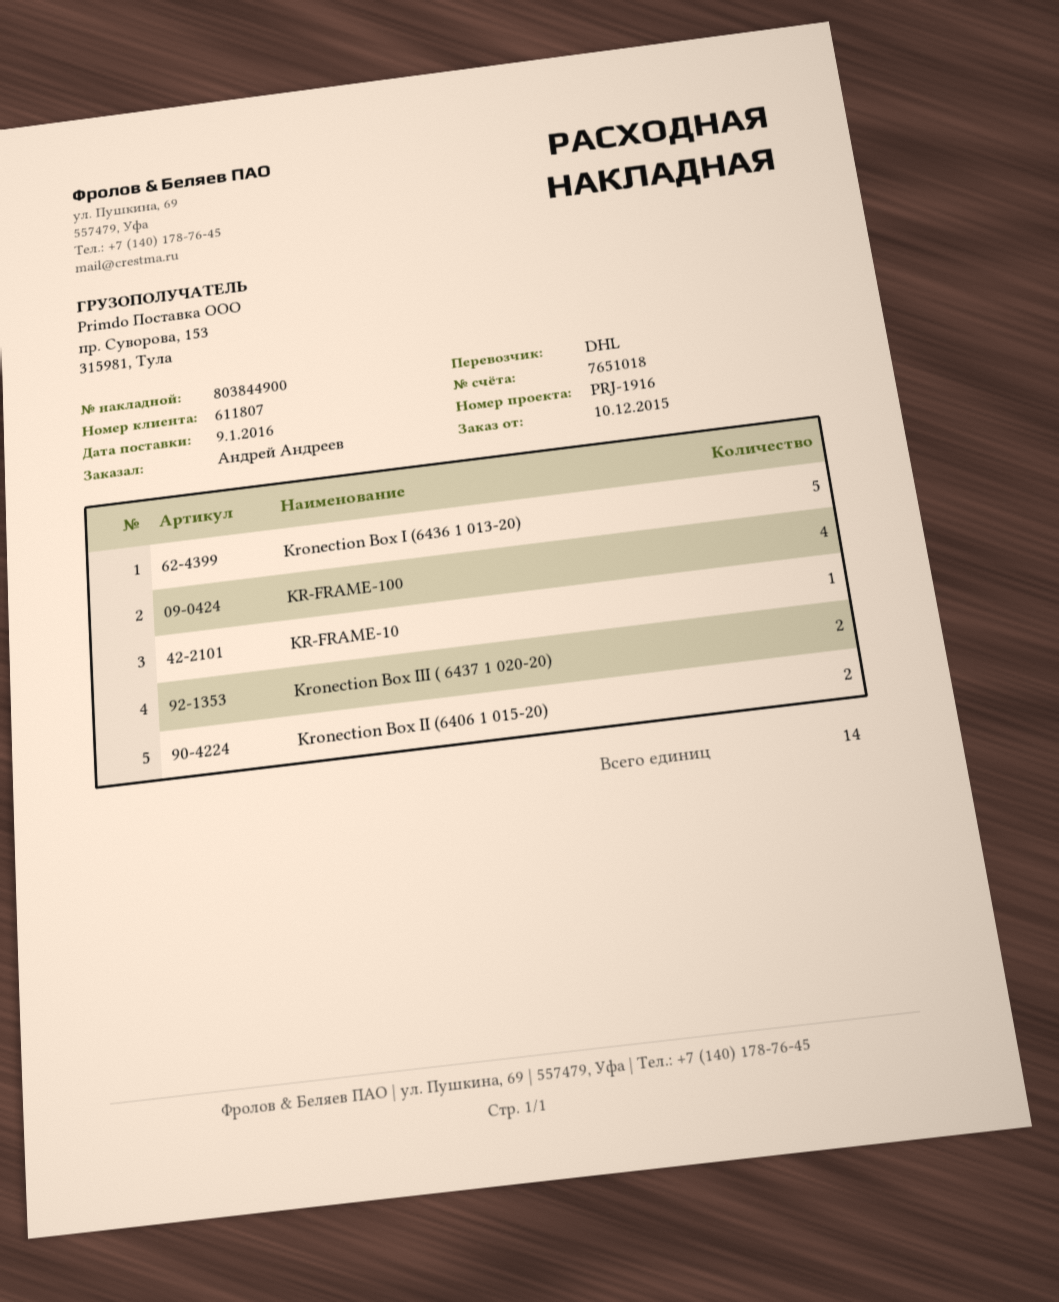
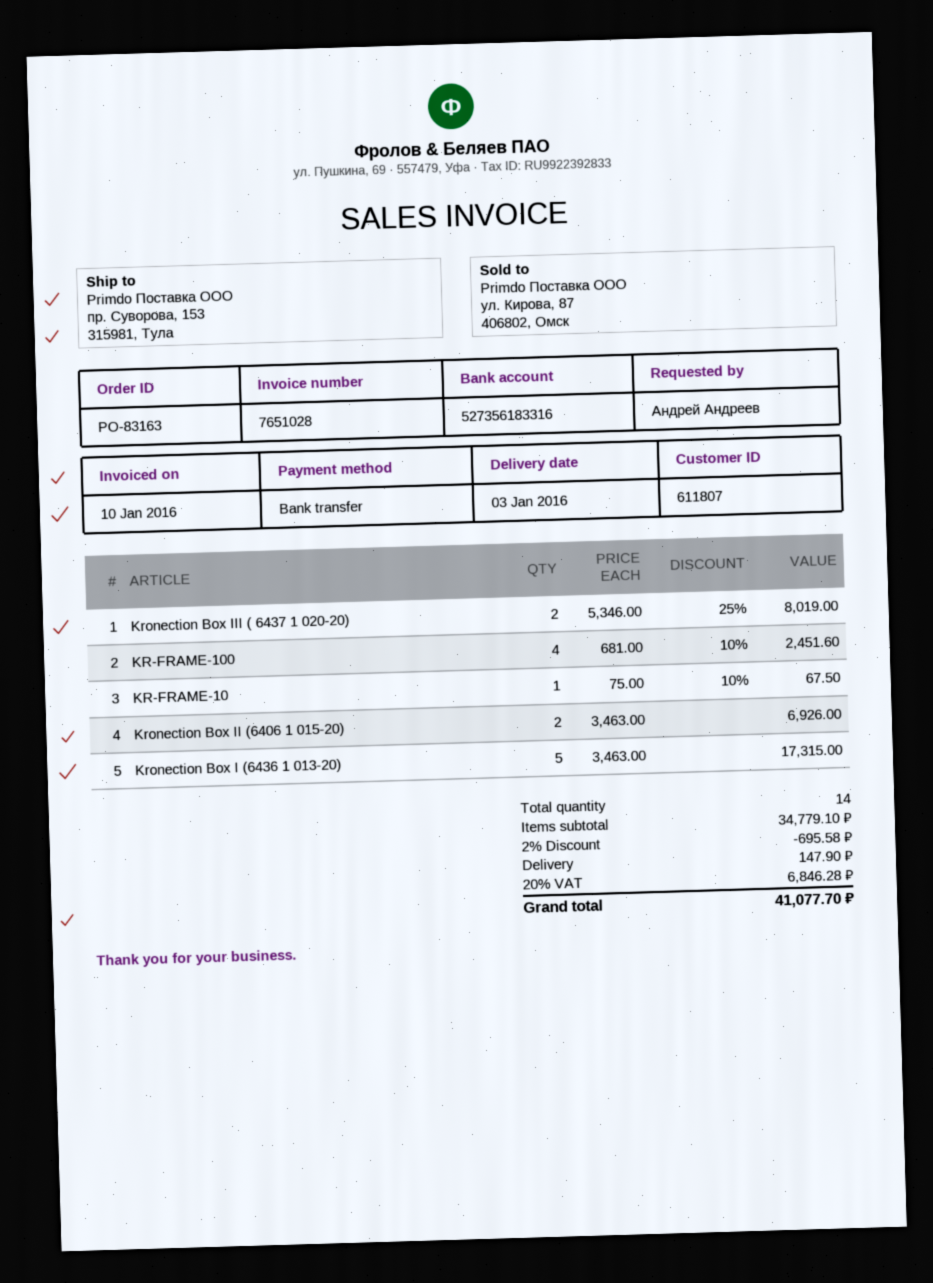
delivery date: 2016-01-09 -> 2016-01-03
invoice number: 7651018 -> 7651028

